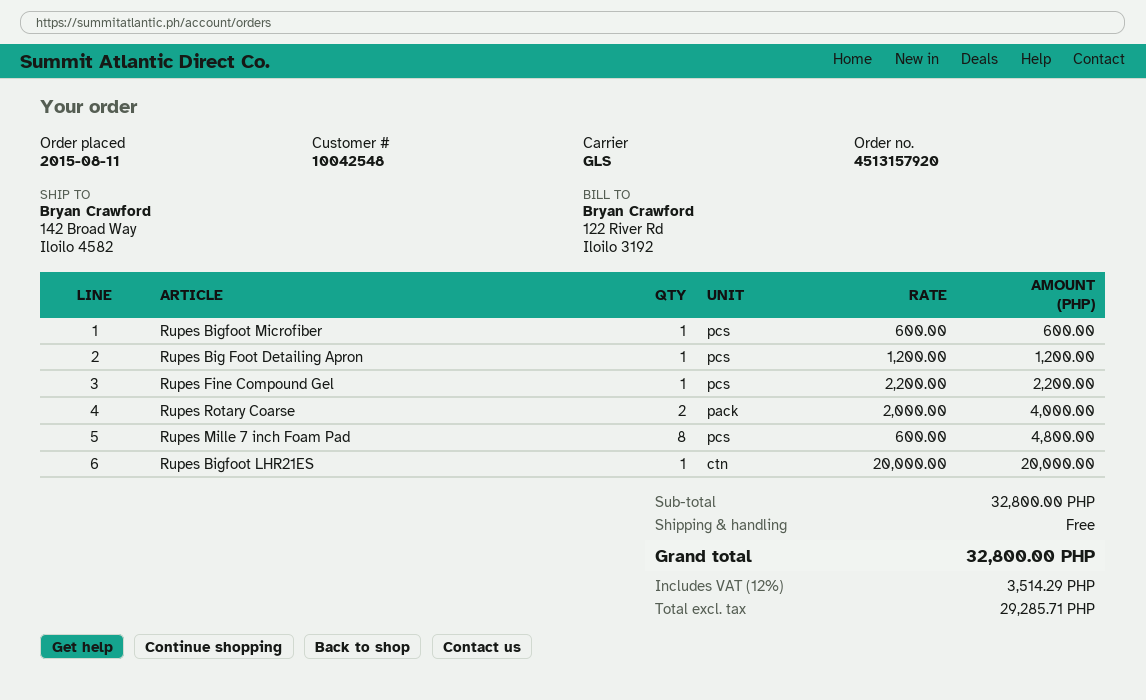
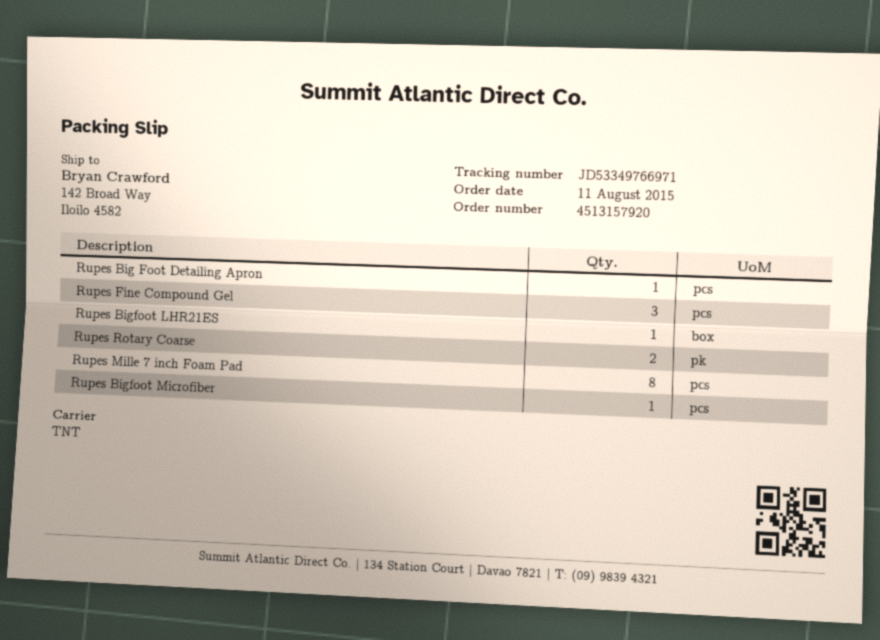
shipping method: GLS -> TNT
Rupes Fine Compound Gel: 1 -> 3

